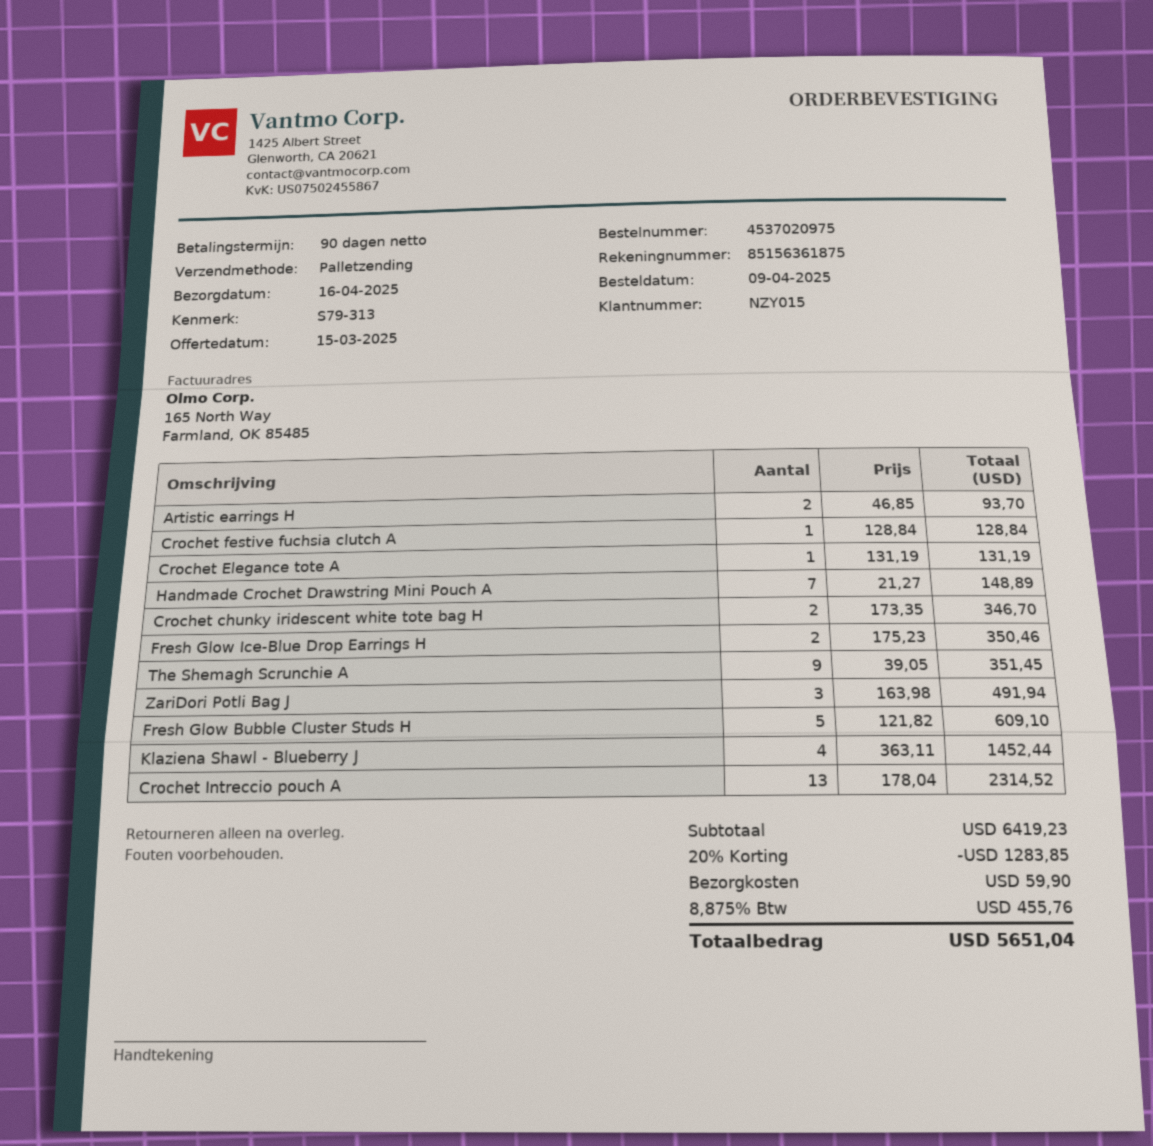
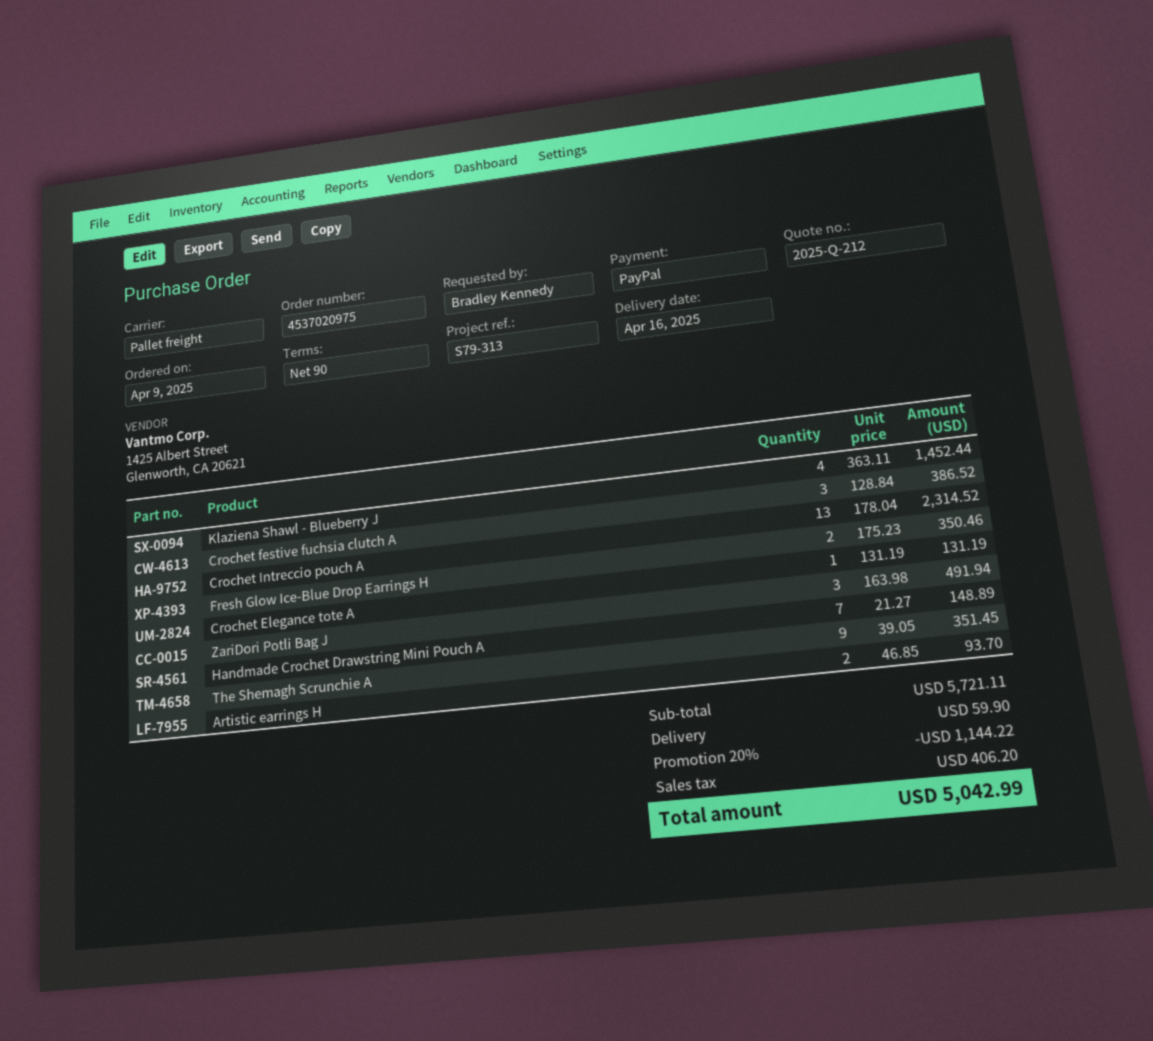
Crochet festive fuchsia clutch A: 1 x 128.84 = 128.84 -> 3 x 128.84 = 386.52
Crochet chunky iridescent white tote bag H: 2 x 173.35 = 346.70 -> none
Fresh Glow Bubble Cluster Studs H: 5 x 121.82 = 609.10 -> none
subtotal: 6419.23 -> 5721.11
discount: 20% = 1283.85 -> 20% = 1144.22
tax: 455.76 -> 406.20
total: 5651.04 -> 5042.99

